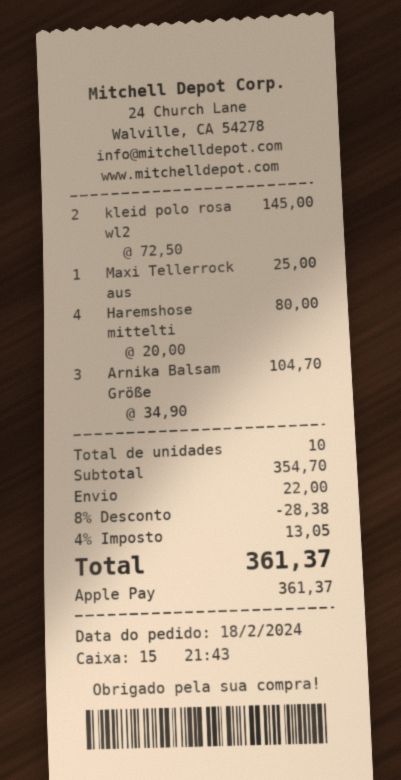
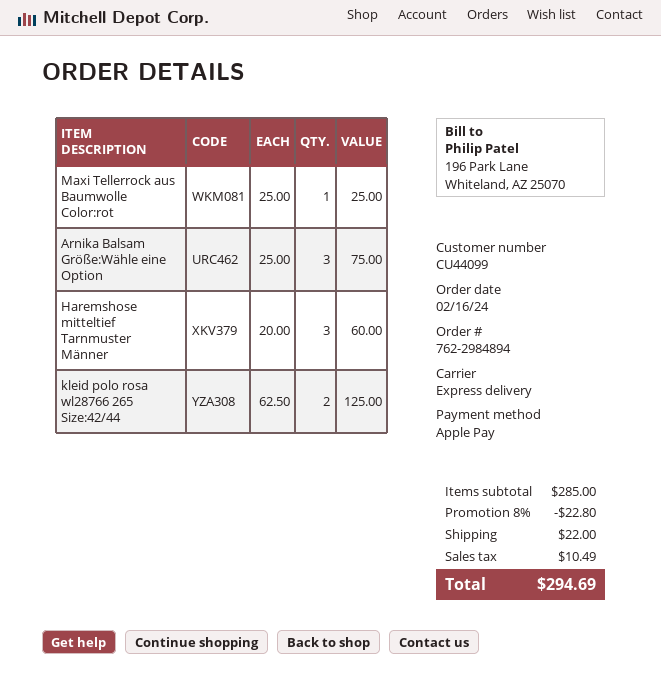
order date: 2024-02-18 -> 2024-02-16
kleid polo rosa wl2: 2 x 72.50 = 145.00 -> 2 x 62.50 = 125.00
Haremshose mittelti: 4 x 20.00 = 80.00 -> 3 x 20.00 = 60.00
Arnika Balsam Größe: 3 x 34.90 = 104.70 -> 3 x 25.00 = 75.00
subtotal: 354.70 -> 285.00
discount: 8% = 28.38 -> 8% = 22.80
tax: 13.05 -> 10.49
total: 361.37 -> 294.69

